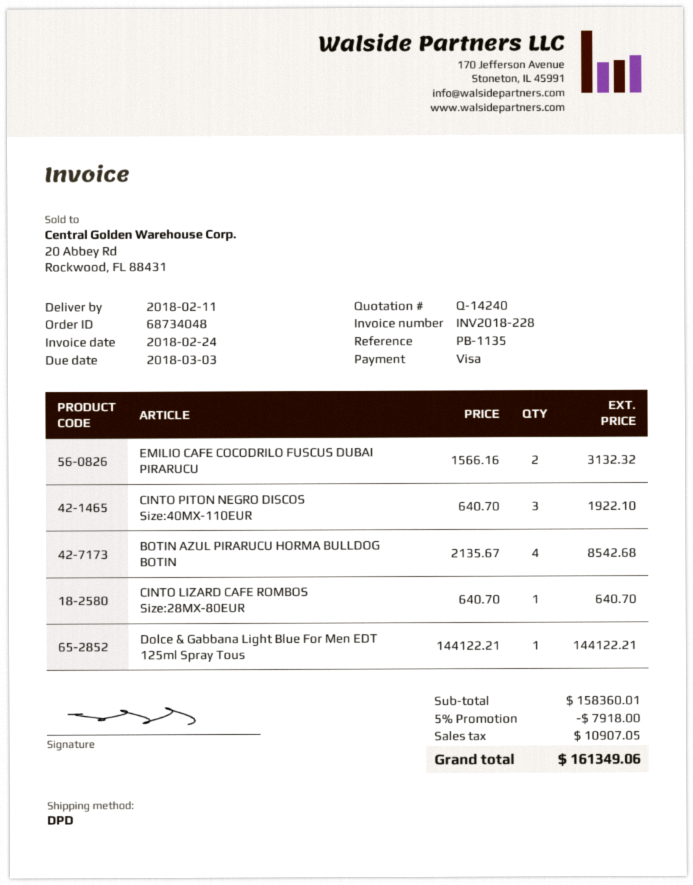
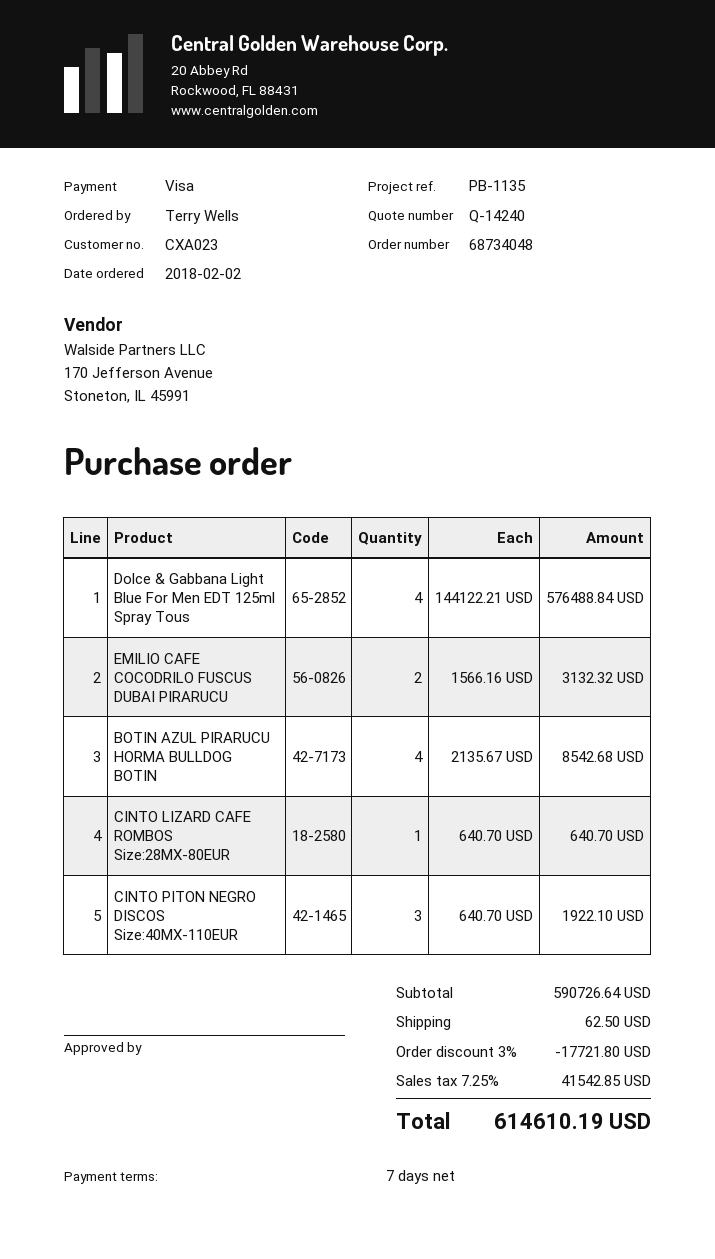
Dolce & Gabbana Light Blue For Men EDT 125ml Spray Tous: 1 x 144122.21 = 144122.21 -> 4 x 144122.21 = 576488.84
subtotal: 158360.01 -> 590726.64
discount: 5% = 7918.00 -> 3% = 17721.80
shipping: none -> 62.50
tax: 10907.05 -> 41542.85
total: 161349.06 -> 614610.19

